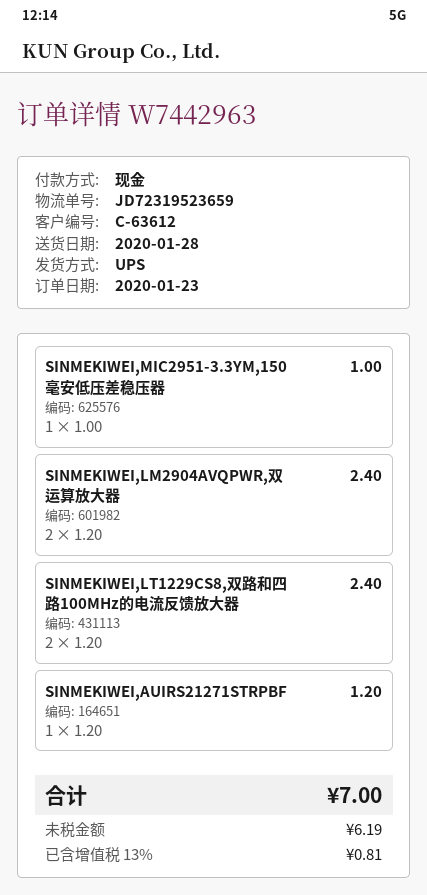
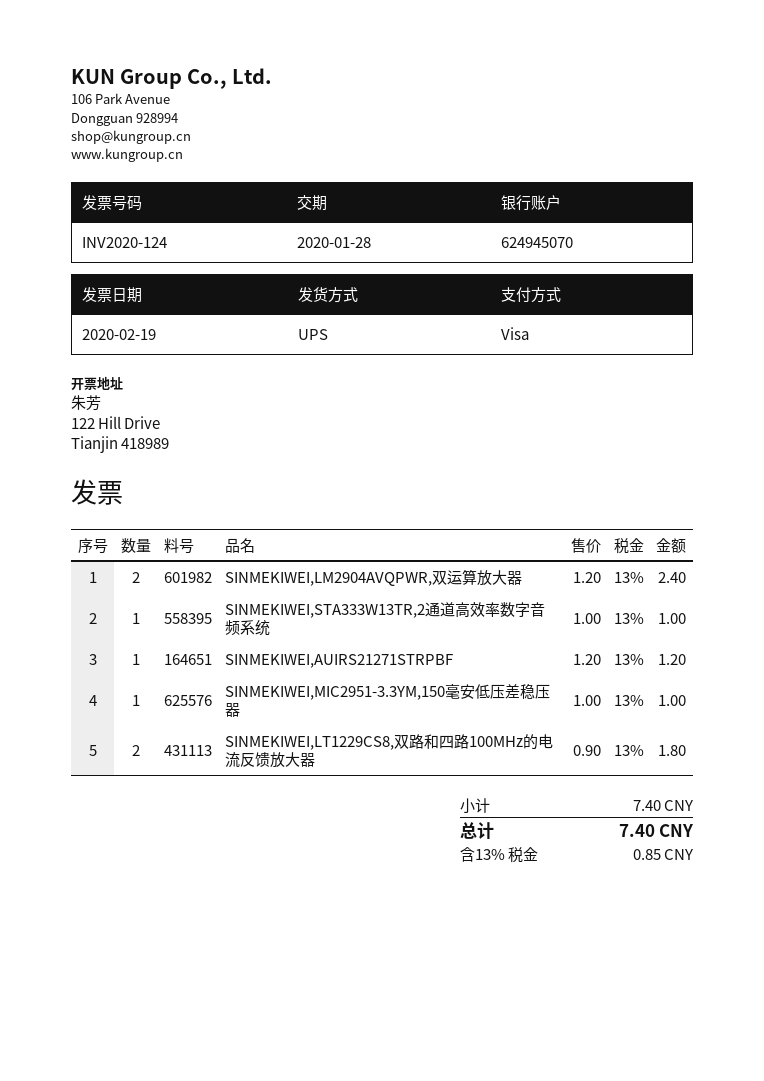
payment method: cash -> Visa
SINMEKIWEI,LT1229CS8,双路和四路100MHz的电流反馈放大器: 2 x 1.20 = 2.40 -> 2 x 0.90 = 1.80
SINMEKIWEI,STA333W13TR,2通道高效率数字音频系统: none -> 1 x 1.00 = 1.00
tax: 13% = 0.81 -> 13% = 0.85
total: 7.00 -> 7.40

